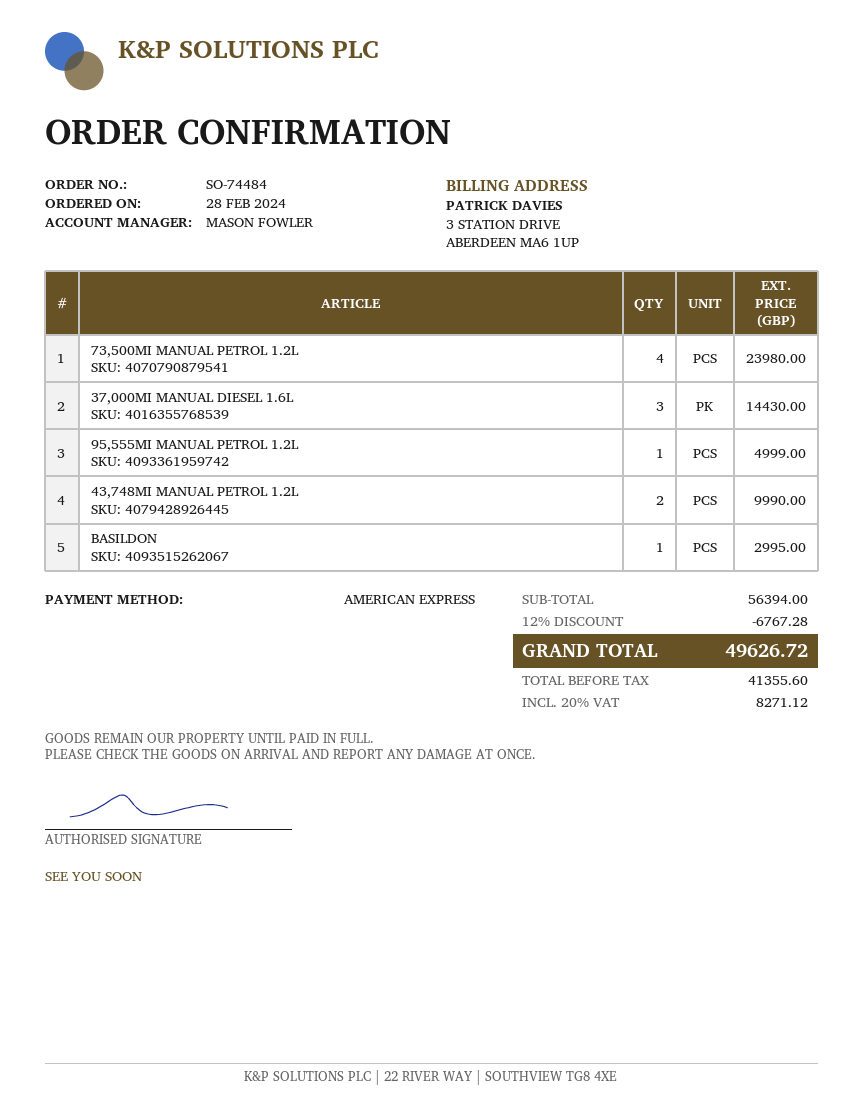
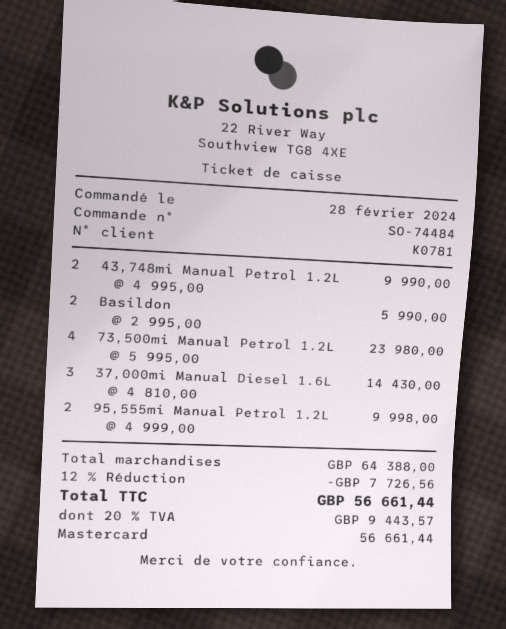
payment method: American Express -> Mastercard
95,555MI MANUAL PETROL 1.2L: 1 for 4999.00 -> 2 for 9998.00
BASILDON: 1 for 2995.00 -> 2 for 5990.00
subtotal: 56394.00 -> 64388.00
discount: 12% = 6767.28 -> 12% = 7726.56
tax: 20% = 8271.12 -> 20% = 9443.57
total: 49626.72 -> 56661.44

